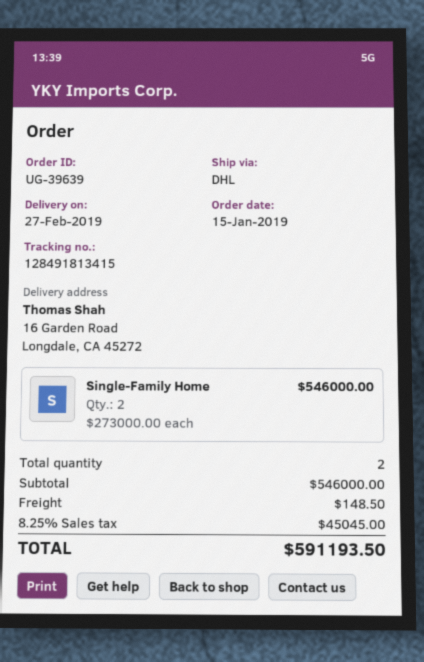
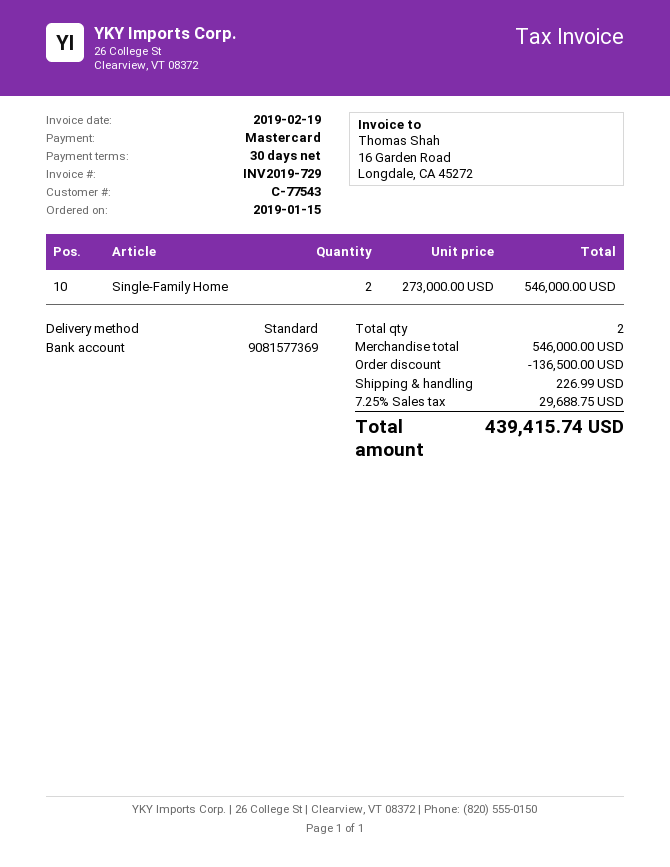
shipping method: DHL -> standard
discount: none -> 136500.00
shipping: 148.50 -> 226.99
tax: 8.25% = 45045.00 -> 7.25% = 29688.75
total: 591193.50 -> 439415.74

